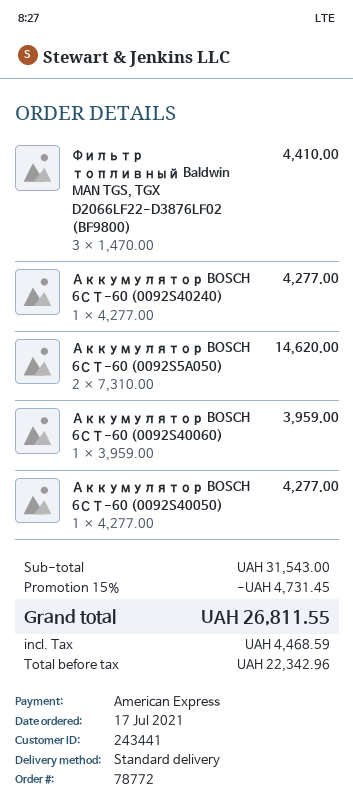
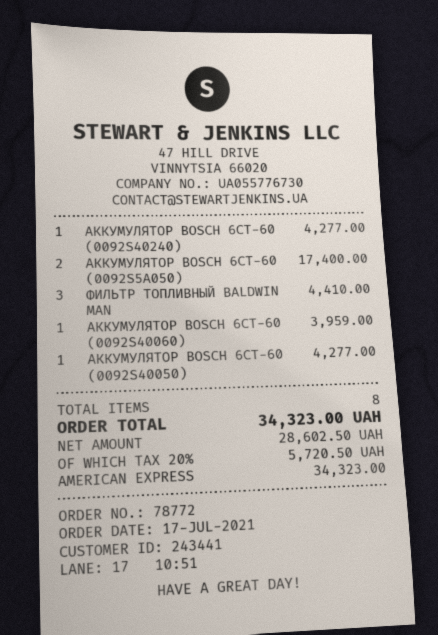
Аккумулятор BOSCH 6СТ-60 (0092S5A050): 2 for 14620.00 -> 2 for 17400.00
discount: 15% = 4731.45 -> none
net: 22342.96 -> 28602.50
tax: 4468.59 -> 5720.50
total: 26811.55 -> 34323.00

